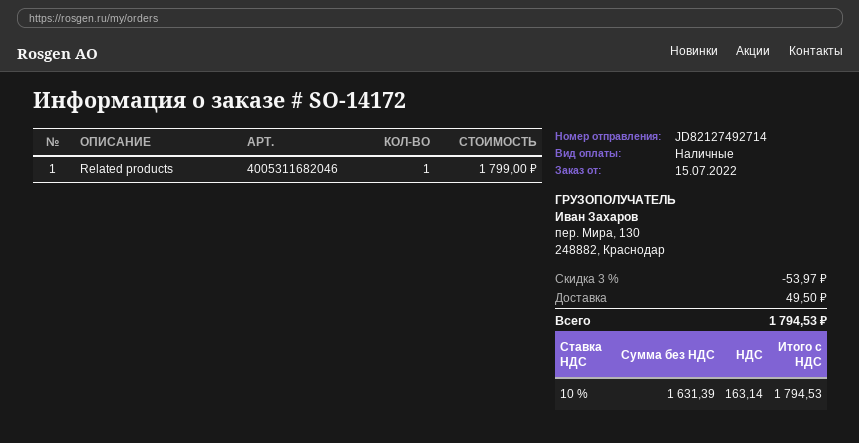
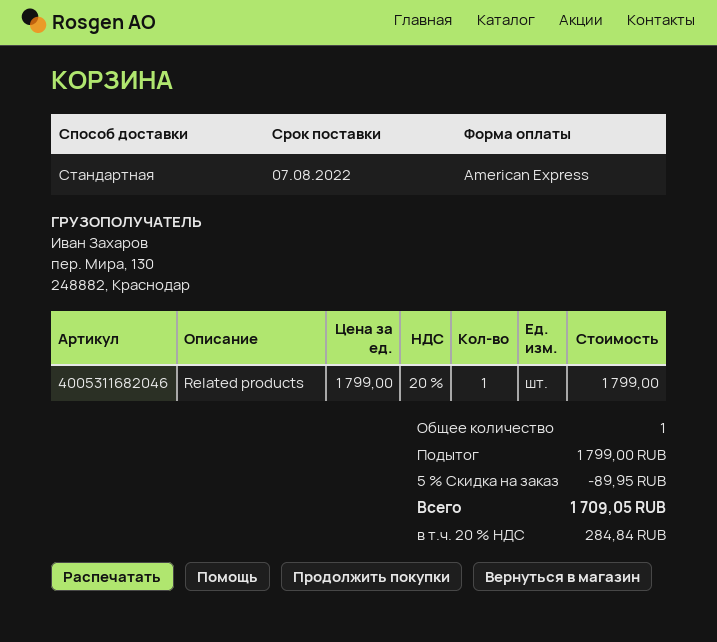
payment method: cash -> American Express
discount: 3% = 53.97 -> 5% = 89.95
shipping: 49.50 -> none
tax: 10% = 163.14 -> 20% = 284.84
total: 1794.53 -> 1709.05

